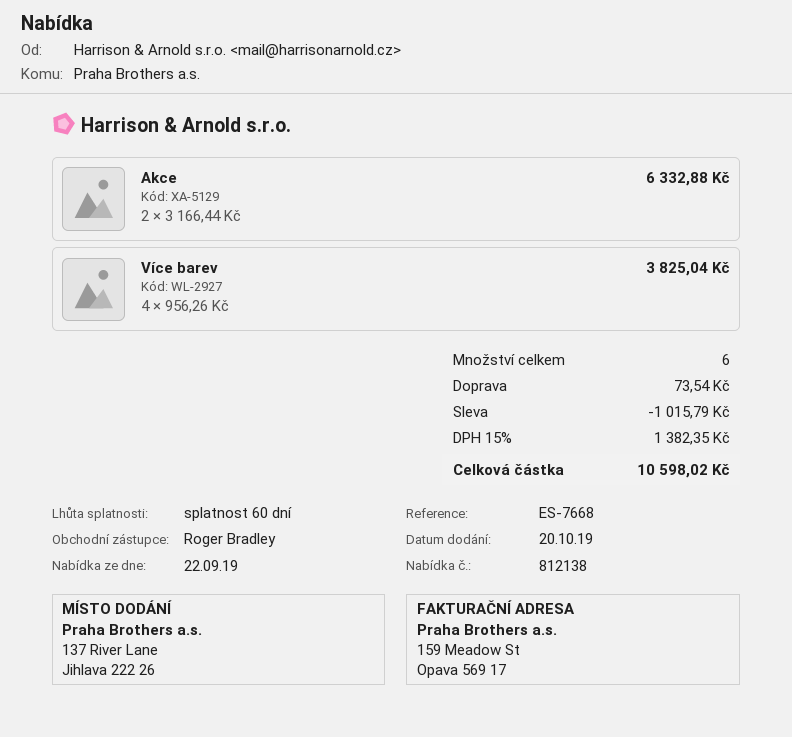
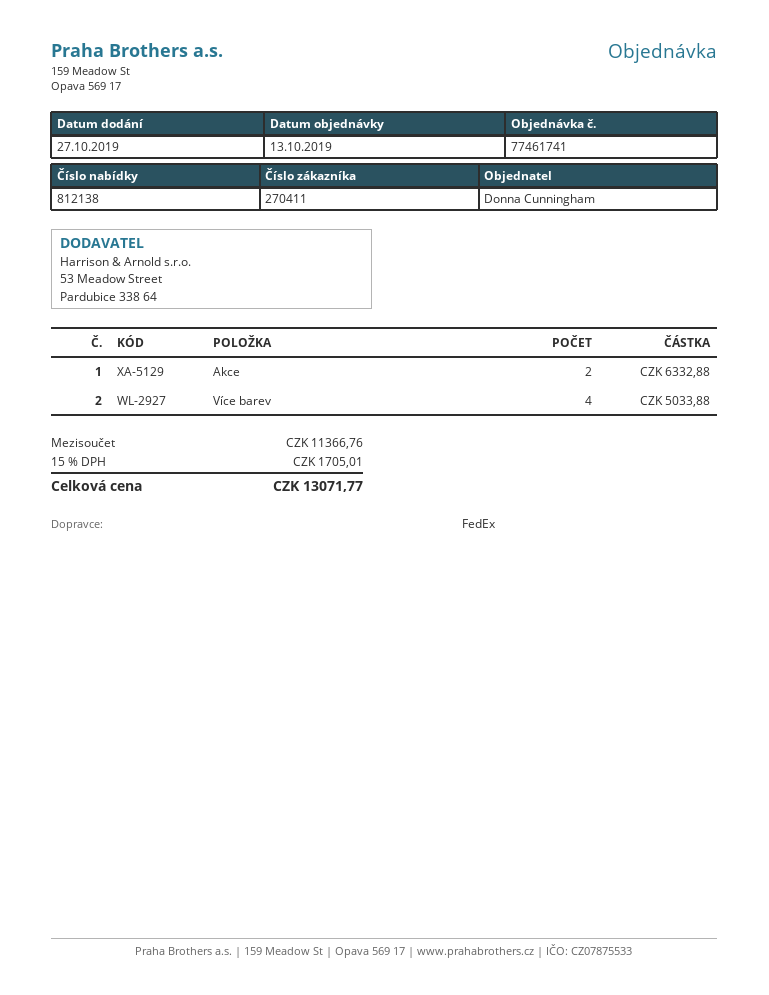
delivery date: 2019-10-20 -> 2019-10-27
Více barev: 4 for 3825.04 -> 4 for 5033.88
discount: 1015.79 -> none
shipping: 73.54 -> none
tax: 15% = 1382.35 -> 15% = 1705.01
total: 10598.02 -> 13071.77

